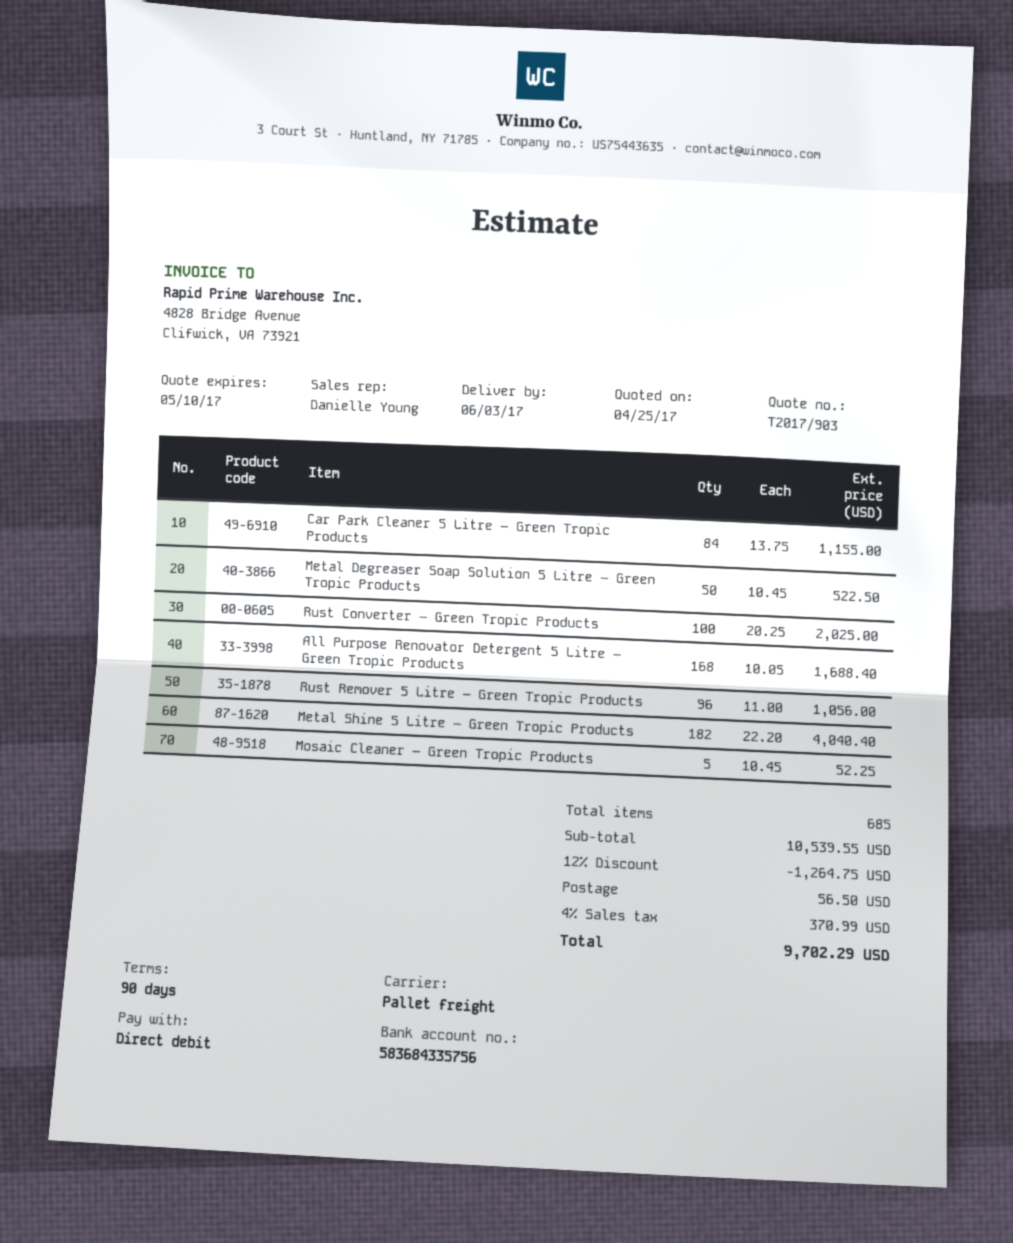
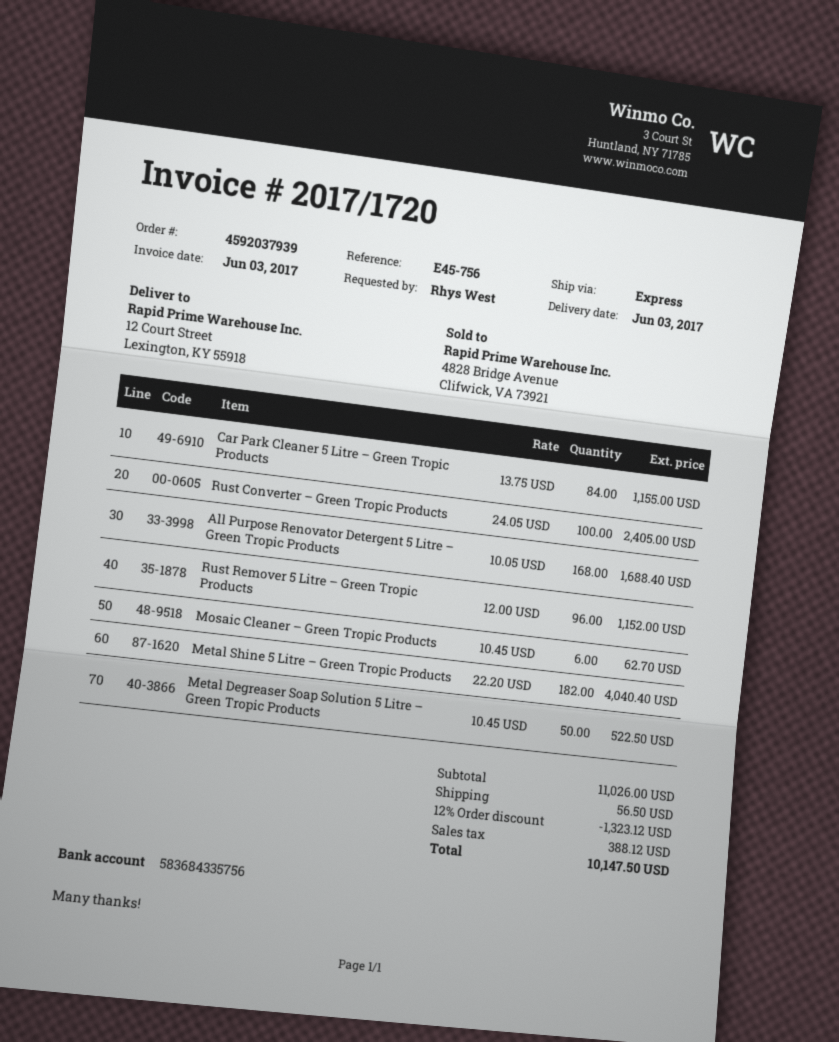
shipping method: pallet freight -> express
Rust Converter – Green Tropic Products: 100 x 20.25 = 2025.00 -> 100 x 24.05 = 2405.00
Rust Remover 5 Litre – Green Tropic Products: 96 x 11.00 = 1056.00 -> 96 x 12.00 = 1152.00
Mosaic Cleaner – Green Tropic Products: 5 x 10.45 = 52.25 -> 6 x 10.45 = 62.70
subtotal: 10539.55 -> 11026.00
discount: 12% = 1264.75 -> 12% = 1323.12
tax: 370.99 -> 388.12
total: 9702.29 -> 10147.50

